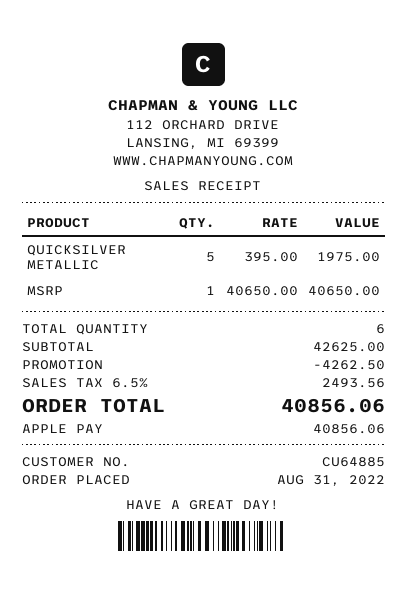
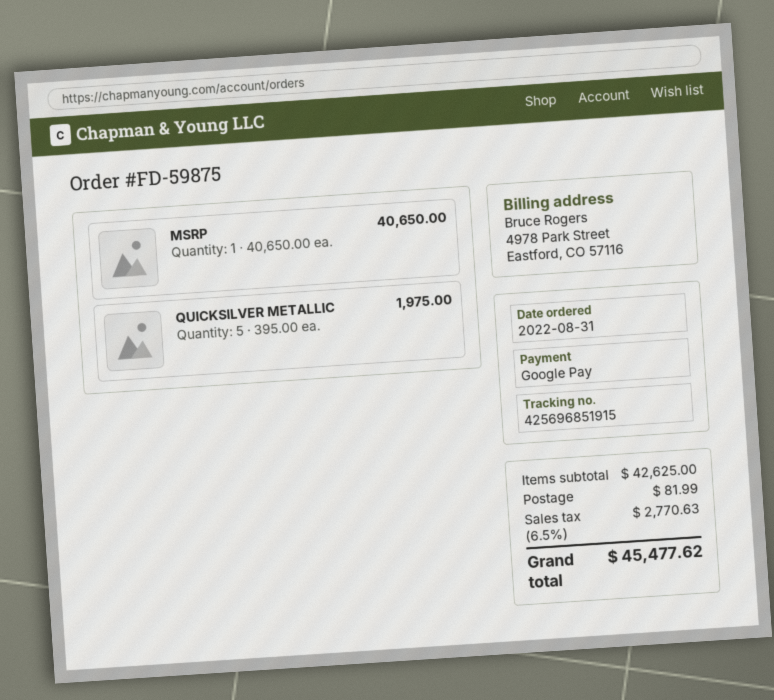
payment method: Apple Pay -> Google Pay
discount: 4262.50 -> none
shipping: none -> 81.99
tax: 6.5% = 2493.56 -> 6.5% = 2770.63
total: 40856.06 -> 45477.62

